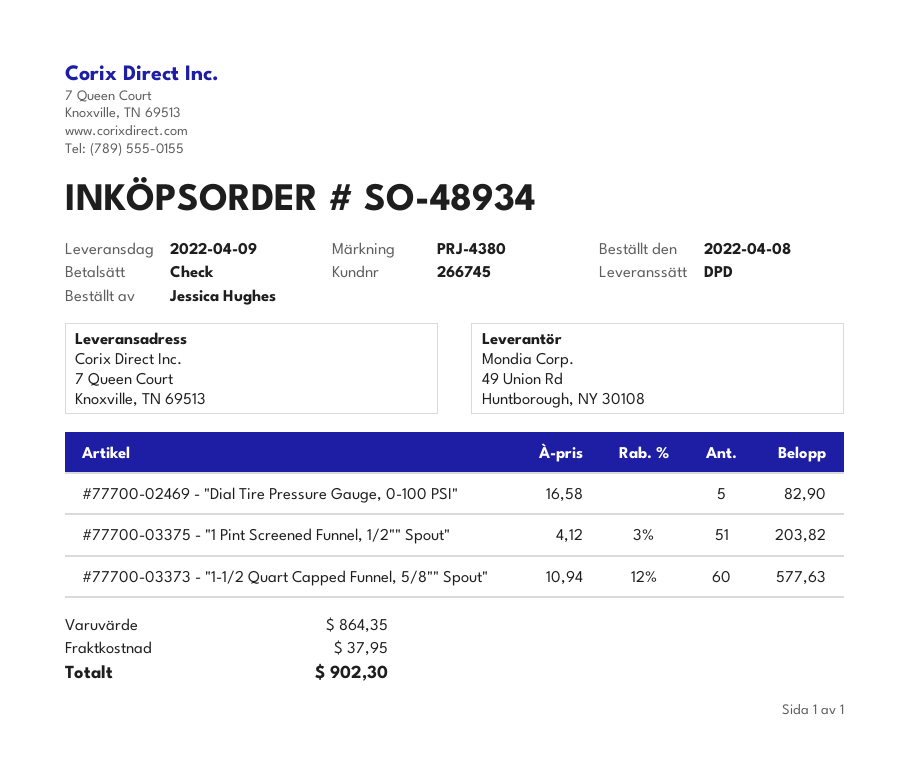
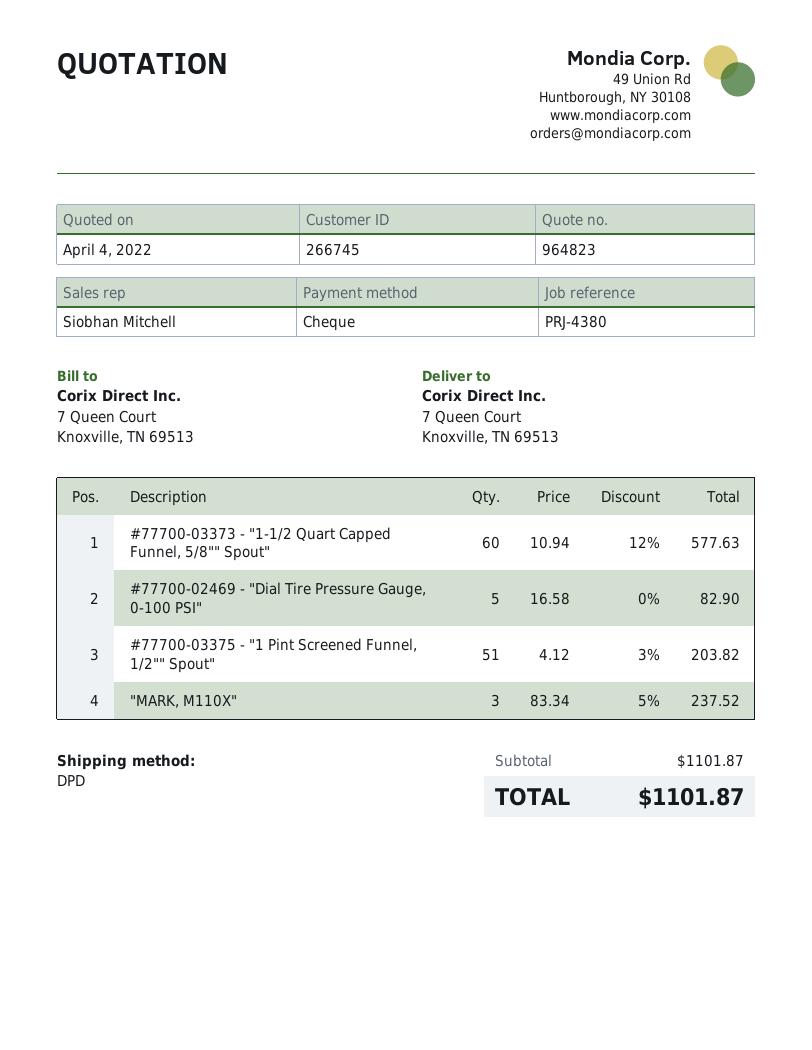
"MARK, M110X": none -> 3 x 83.34 - 5% = 237.52
subtotal: 864.35 -> 1101.87
shipping: 37.95 -> none
total: 902.30 -> 1101.87

